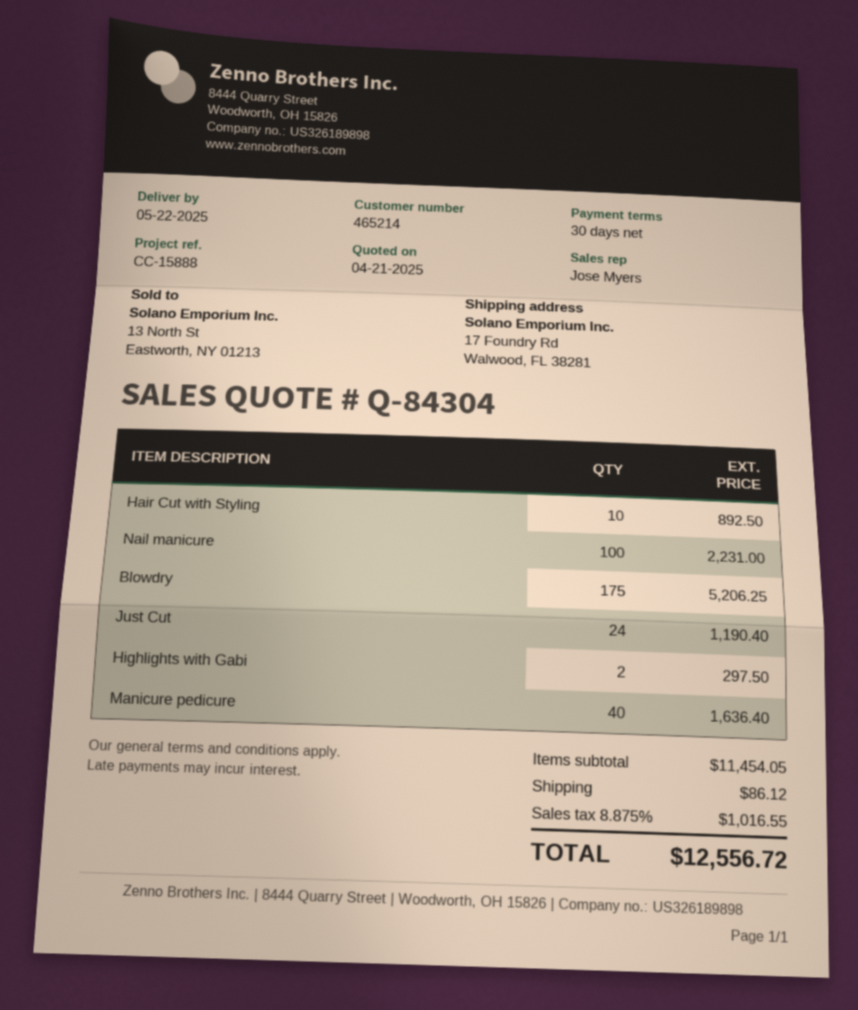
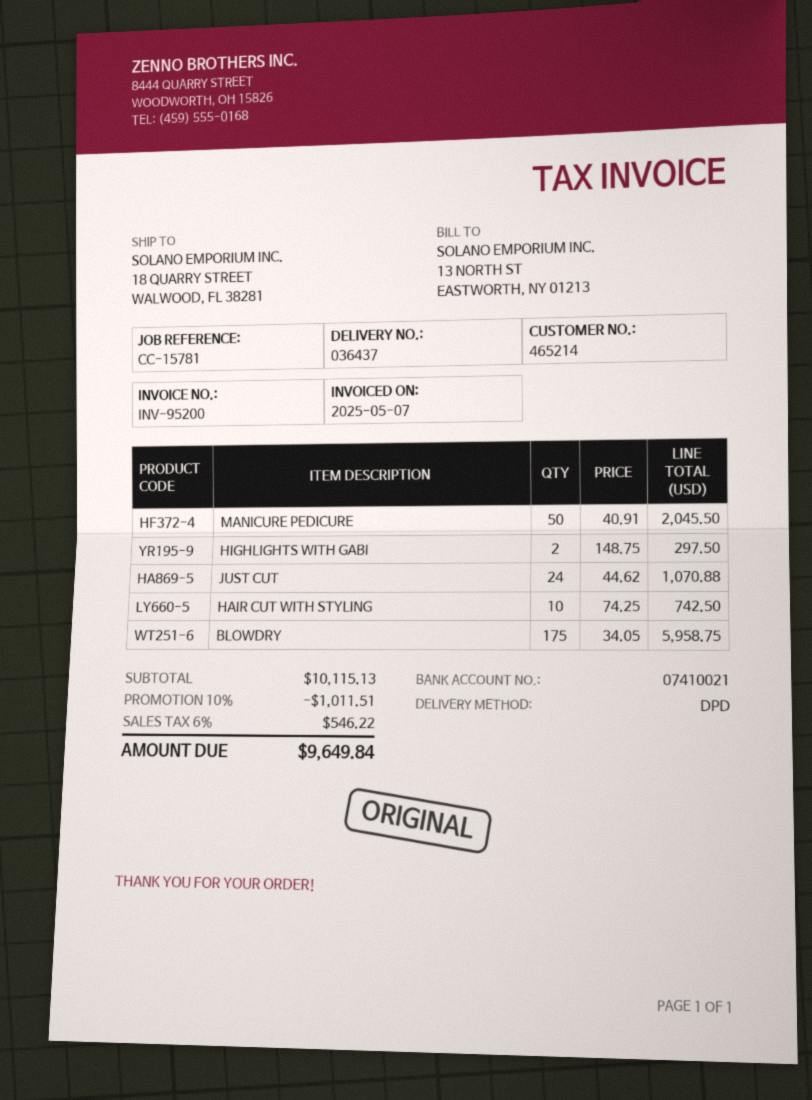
reference: CC-15888 -> CC-15781
ship to: 17 Foundry Rd, Walwood, FL 38281 -> 18 QUARRY STREET, WALWOOD, FL 38281
Hair Cut with Styling: 10 for 892.50 -> 10 for 742.50
Nail manicure: 100 for 2231.00 -> none
Blowdry: 175 for 5206.25 -> 175 for 5958.75
Just Cut: 24 for 1190.40 -> 24 for 1070.88
Manicure pedicure: 40 for 1636.40 -> 50 for 2045.50
subtotal: 11454.05 -> 10115.13
discount: none -> 10% = 1011.51
shipping: 86.12 -> none
tax: 8.875% = 1016.55 -> 6% = 546.22
total: 12556.72 -> 9649.84

